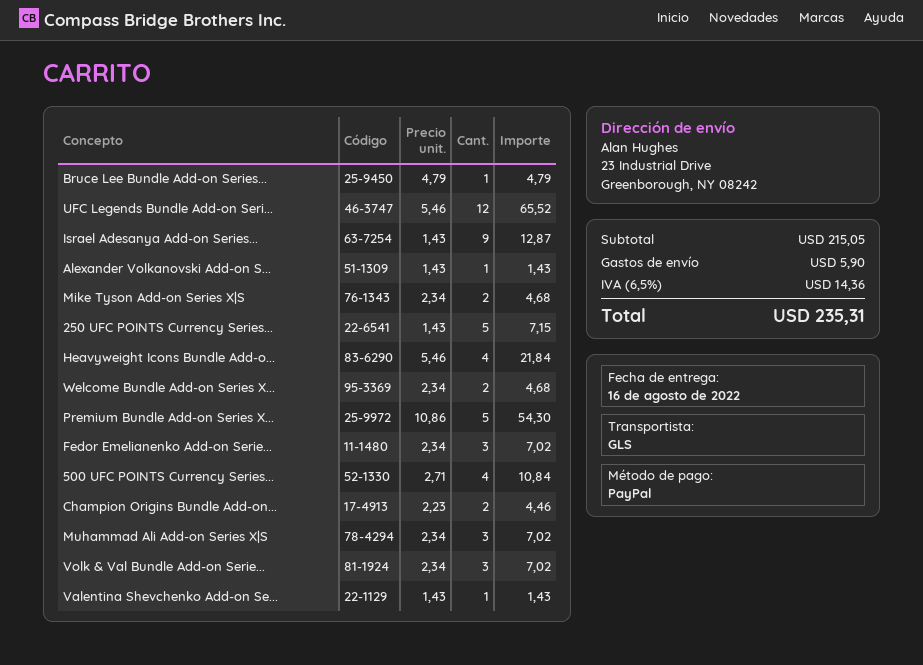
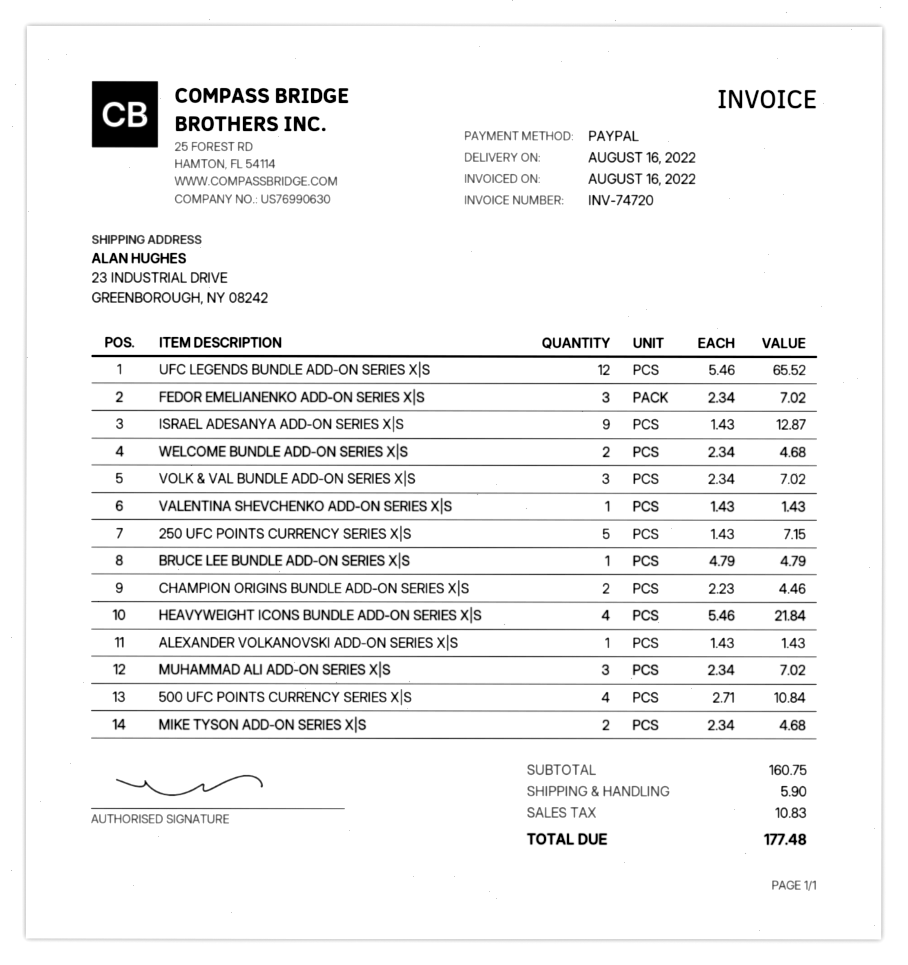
Premium Bundle Add-on Series X...: 5 x 10.86 = 54.30 -> none
subtotal: 215.05 -> 160.75
tax: 14.36 -> 10.83
total: 235.31 -> 177.48

